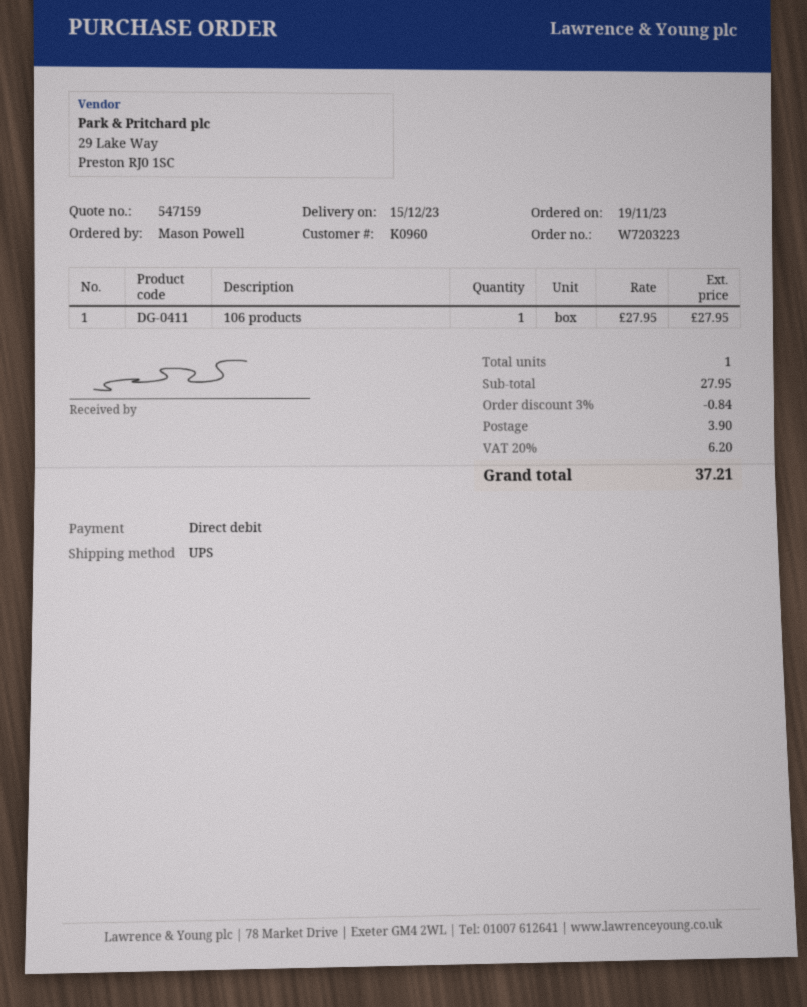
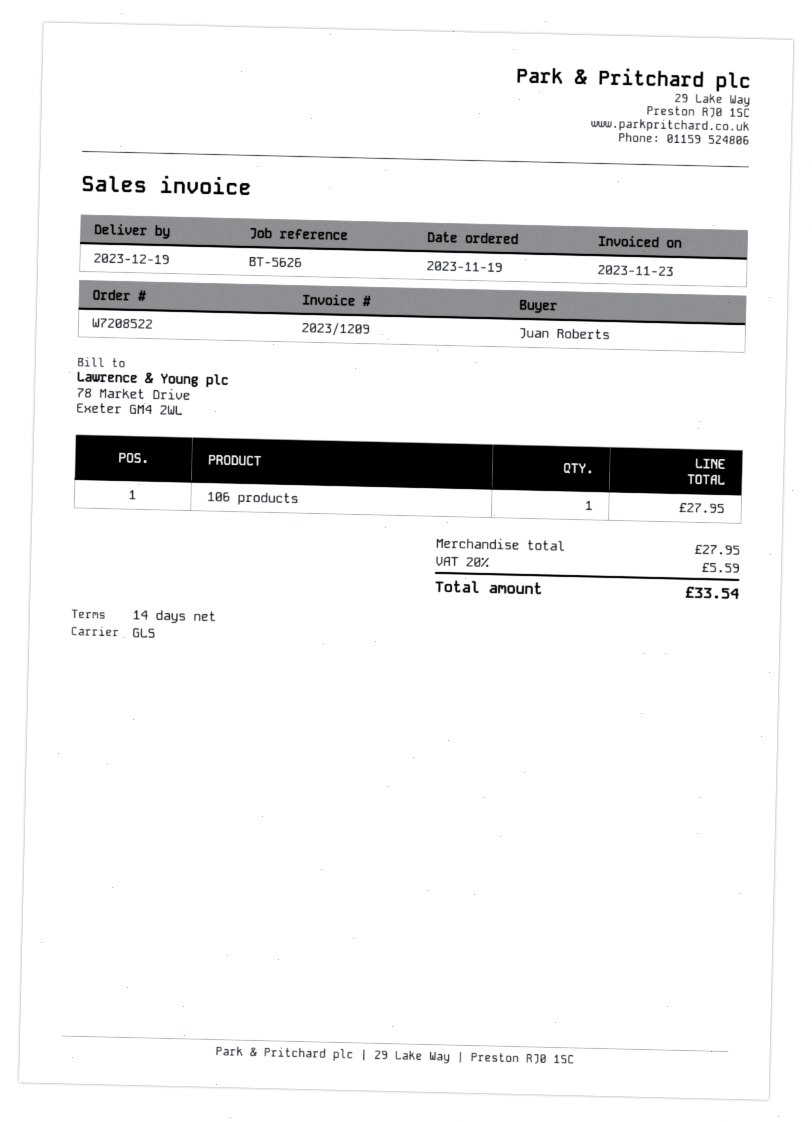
order number: W7203223 -> W7208522
delivery date: 2023-12-15 -> 2023-12-19
ordered by: Mason Powell -> Juan Roberts
shipping method: UPS -> GLS
discount: 3% = 0.84 -> none
shipping: 3.90 -> none
tax: 20% = 6.20 -> 20% = 5.59
total: 37.21 -> 33.54

